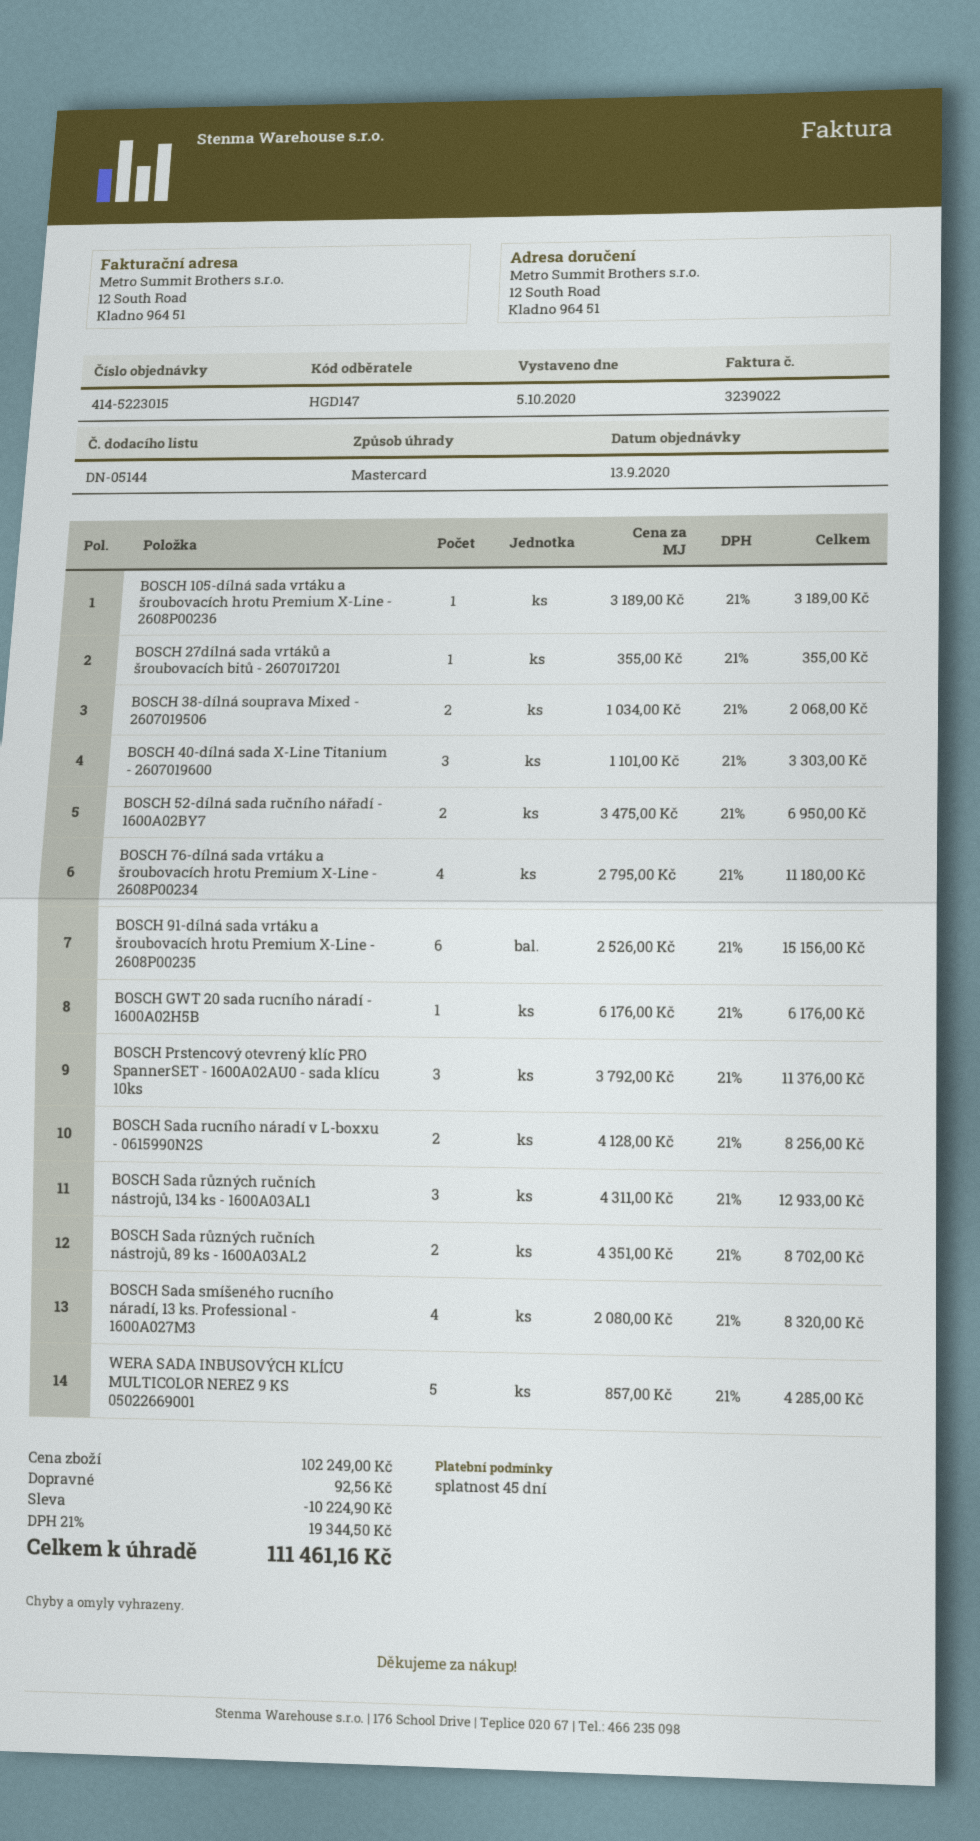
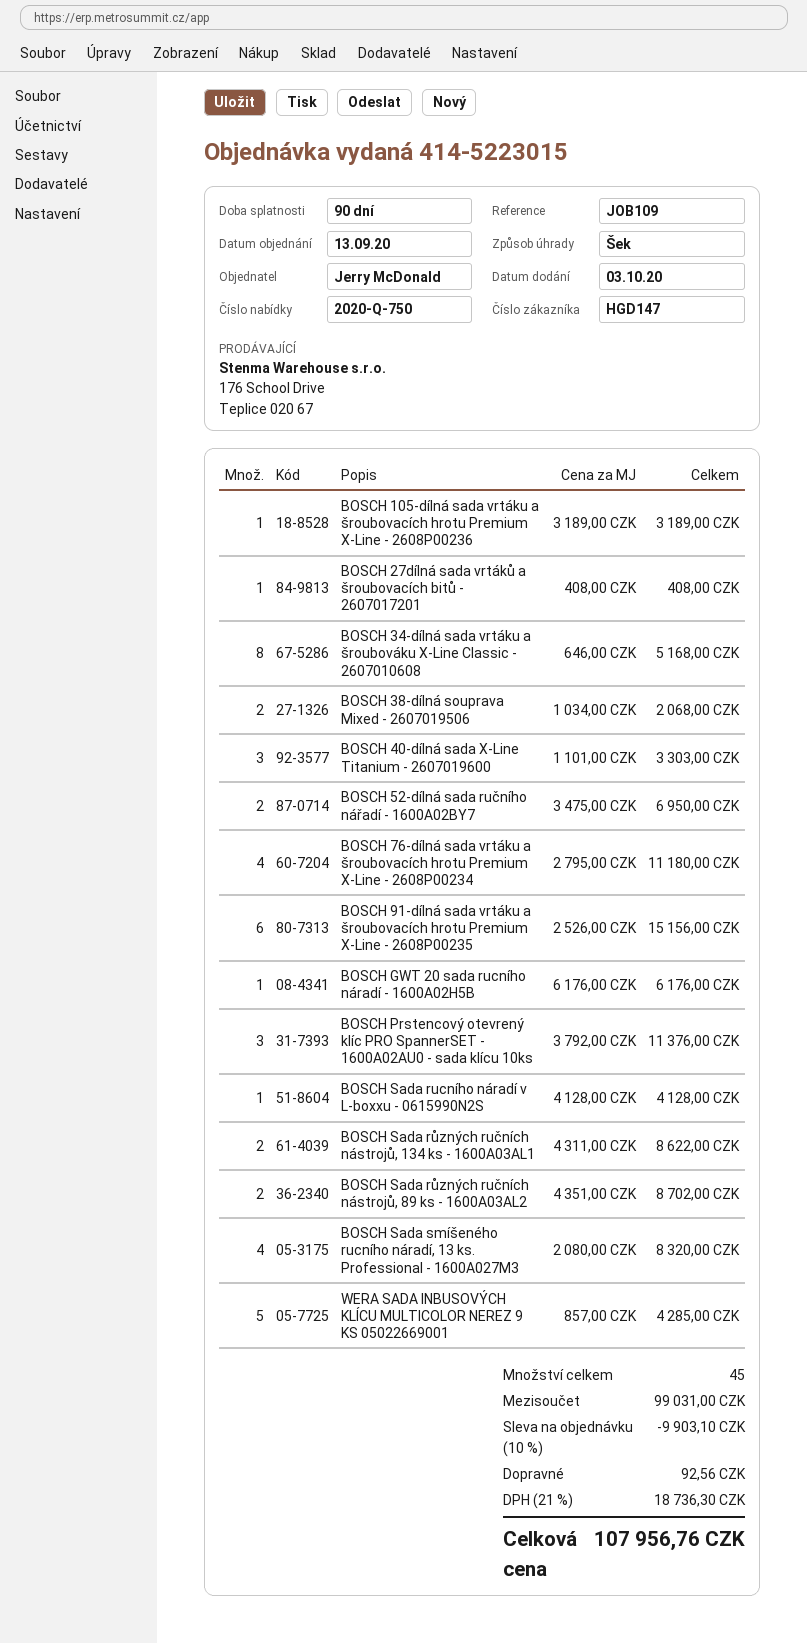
payment terms: 45 days -> 90 days
payment method: Mastercard -> cheque
BOSCH 27dílná sada vrtáků a šroubovacích bitů - 2607017201: 1 x 355.00 = 355.00 -> 1 x 408.00 = 408.00
BOSCH Sada rucního náradí v L-boxxu - 0615990N2S: 2 x 4128.00 = 8256.00 -> 1 x 4128.00 = 4128.00
BOSCH Sada různých ručních nástrojů, 134 ks - 1600A03AL1: 3 x 4311.00 = 12933.00 -> 2 x 4311.00 = 8622.00
BOSCH 34-dílná sada vrtáku a šroubováku X-Line Classic - 2607010608: none -> 8 x 646.00 = 5168.00
subtotal: 102249.00 -> 99031.00
discount: 10224.90 -> 9903.10
tax: 21% = 19344.50 -> 21% = 18736.30
total: 111461.16 -> 107956.76

